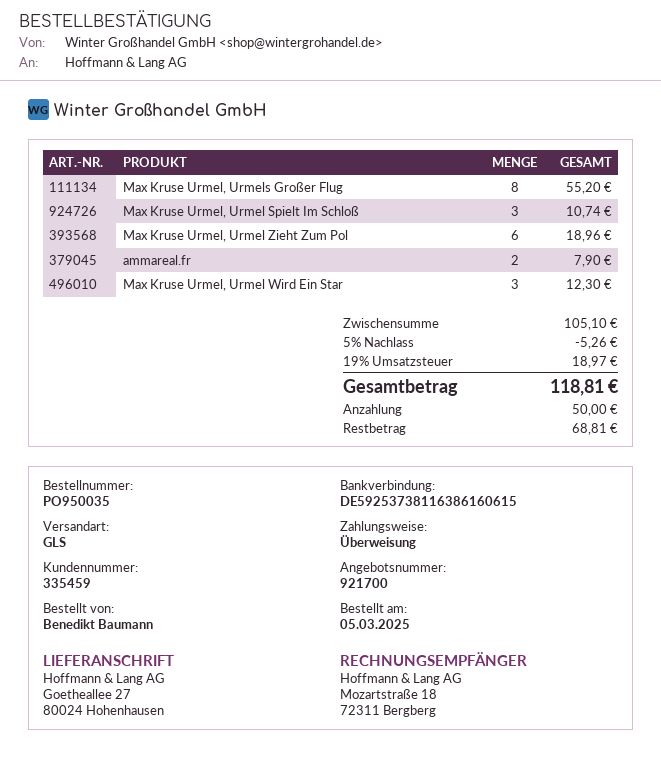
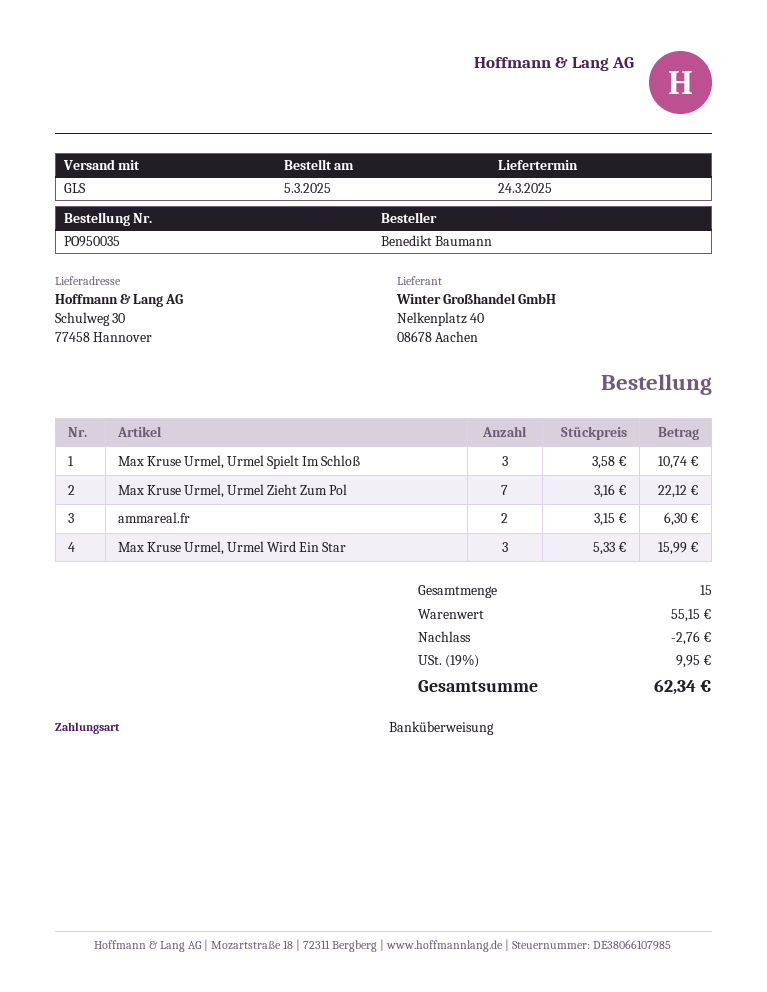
ship to: Goetheallee 27, 80024 Hohenhausen -> Schulweg 30, 77458 Hannover
Max Kruse Urmel, Urmels Großer Flug: 8 for 55.20 -> none
Max Kruse Urmel, Urmel Zieht Zum Pol: 6 for 18.96 -> 7 for 22.12
ammareal.fr: 2 for 7.90 -> 2 for 6.30
Max Kruse Urmel, Urmel Wird Ein Star: 3 for 12.30 -> 3 for 15.99
subtotal: 105.10 -> 55.15
discount: 5.26 -> 2.76
tax: 19% = 18.97 -> 19% = 9.95
total: 118.81 -> 62.34

